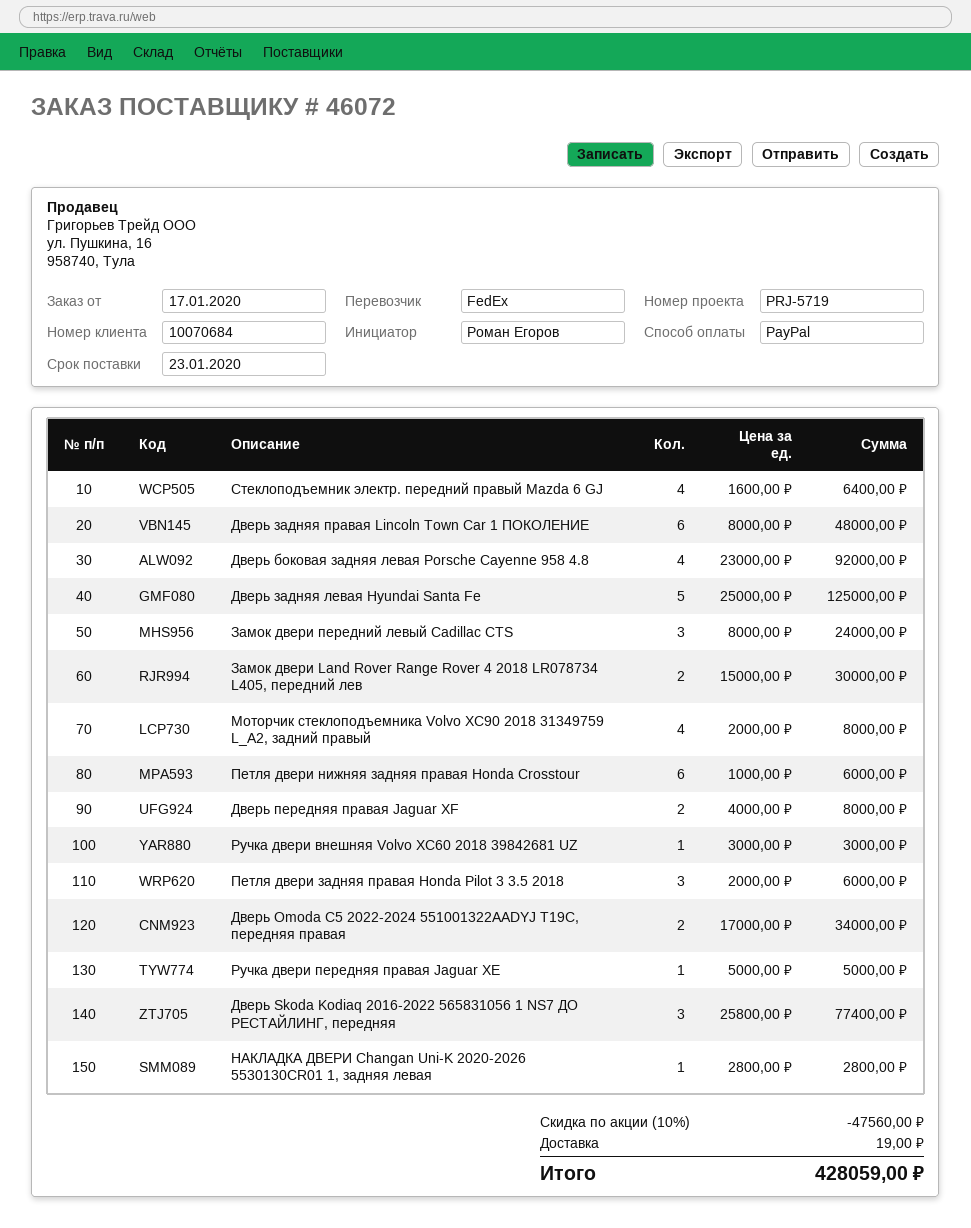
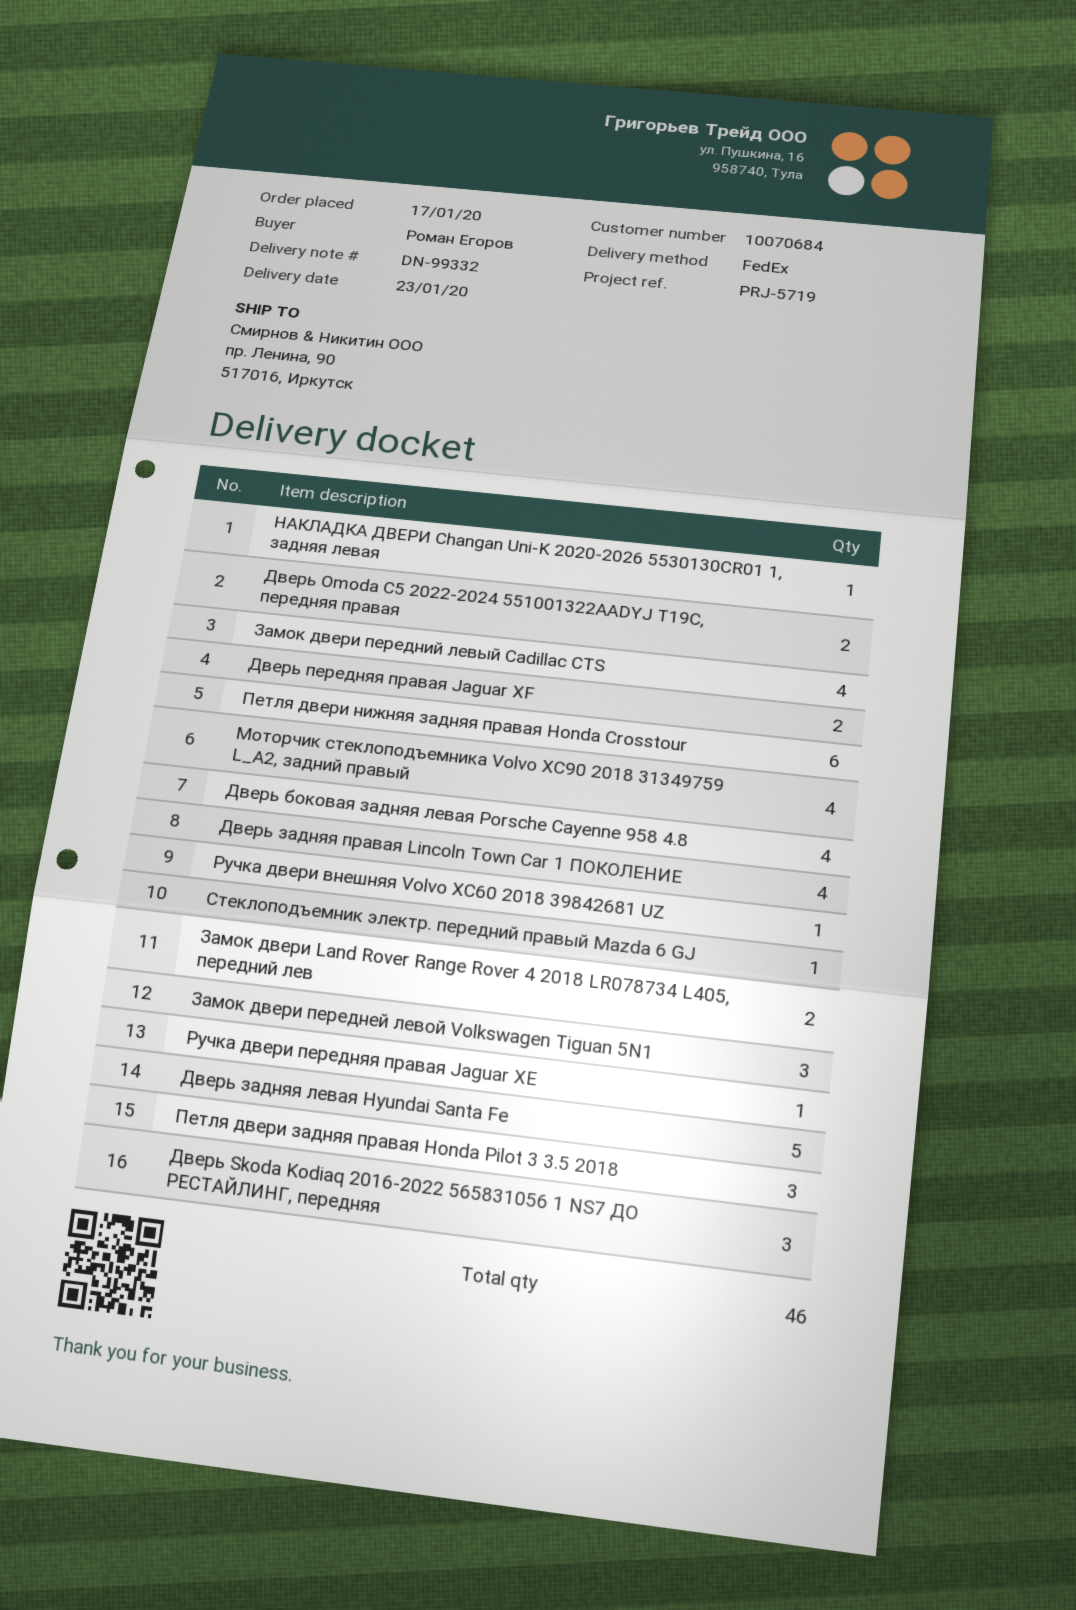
Стеклоподъемник электр. передний правый Mazda 6 GJ: 4 -> 1
Дверь задняя правая Lincoln Town Car 1 ПОКОЛЕНИЕ: 6 -> 4
Замок двери передний левый Cadillac CTS: 3 -> 4
Замок двери передней левой Volkswagen Tiguan 5N1: none -> 3

